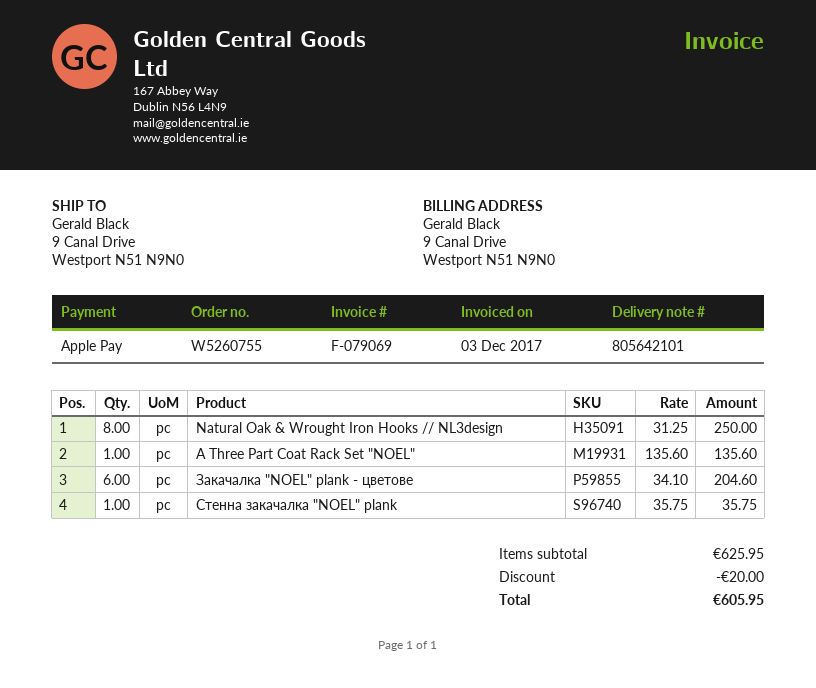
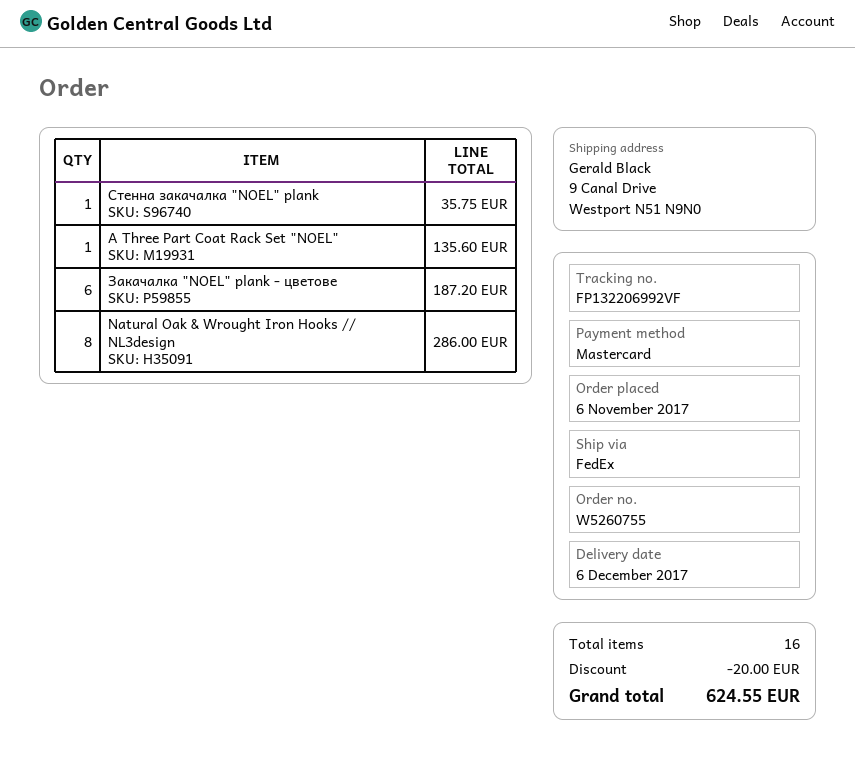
payment method: Apple Pay -> Mastercard
Natural Oak & Wrought Iron Hooks // NL3design: 8 for 250.00 -> 8 for 286.00
Закачалка "NOEL" plank - цветове: 6 for 204.60 -> 6 for 187.20
total: 605.95 -> 624.55

